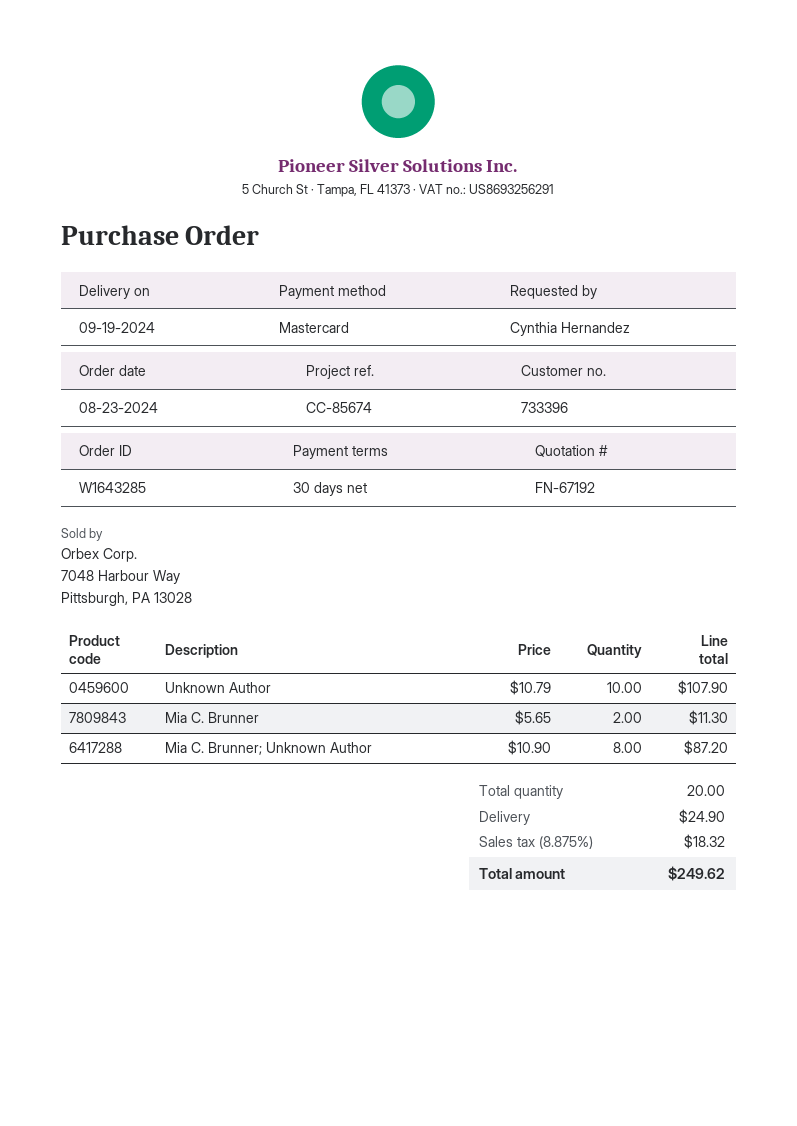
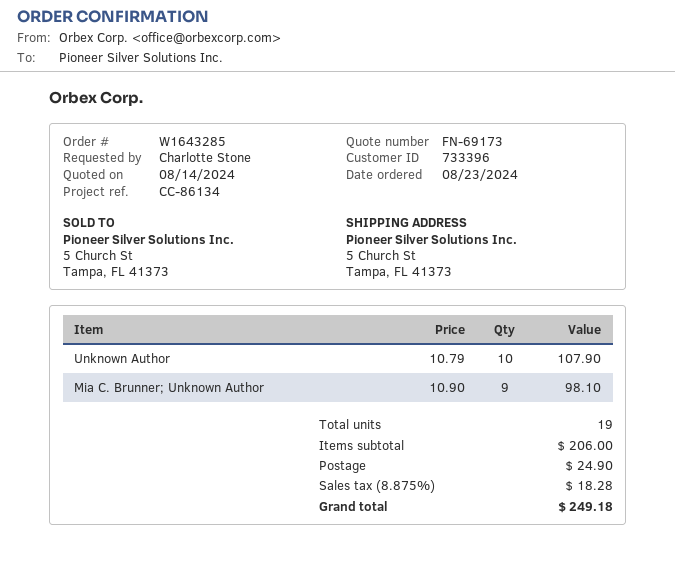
quote number: FN-67192 -> FN-69173
reference: CC-85674 -> CC-86134
ordered by: Cynthia Hernandez -> Charlotte Stone
Mia C. Brunner: 2 x 5.65 = 11.30 -> none
Mia C. Brunner; Unknown Author: 8 x 10.90 = 87.20 -> 9 x 10.90 = 98.10
total quantity: 20 -> 19
tax: 8.875% = 18.32 -> 8.875% = 18.28
total: 249.62 -> 249.18

